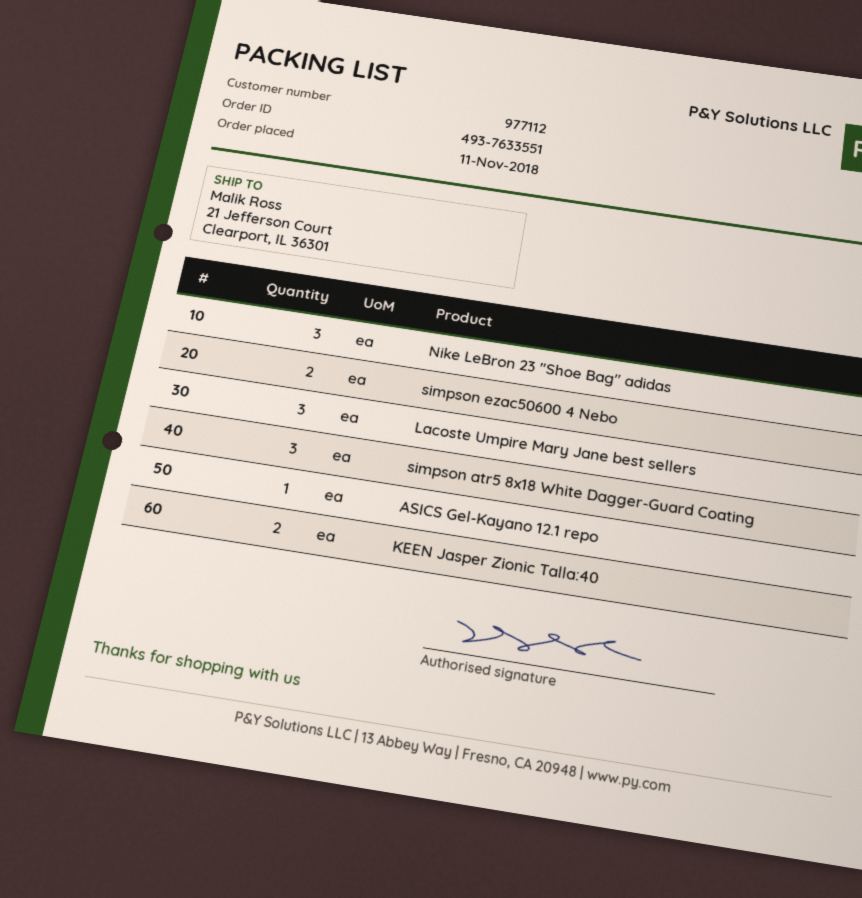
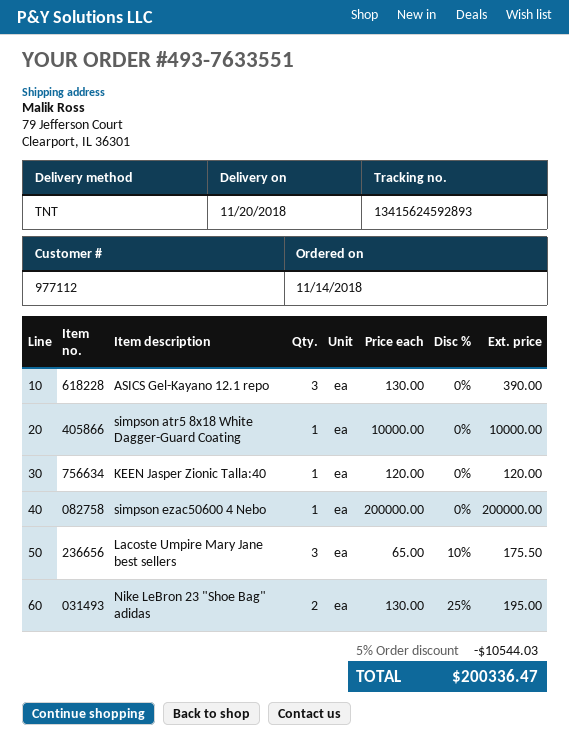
order date: 2018-11-11 -> 2018-11-14
ship to: 21 Jefferson Court, Clearport, IL 36301 -> 79 Jefferson Court, Clearport, IL 36301
Nike LeBron 23 "Shoe Bag" adidas: 3 -> 2
simpson ezac50600 4 Nebo: 2 -> 1
simpson atr5 8x18 White Dagger-Guard Coating: 3 -> 1
ASICS Gel-Kayano 12.1 repo: 1 -> 3
KEEN Jasper Zionic Talla:40: 2 -> 1

